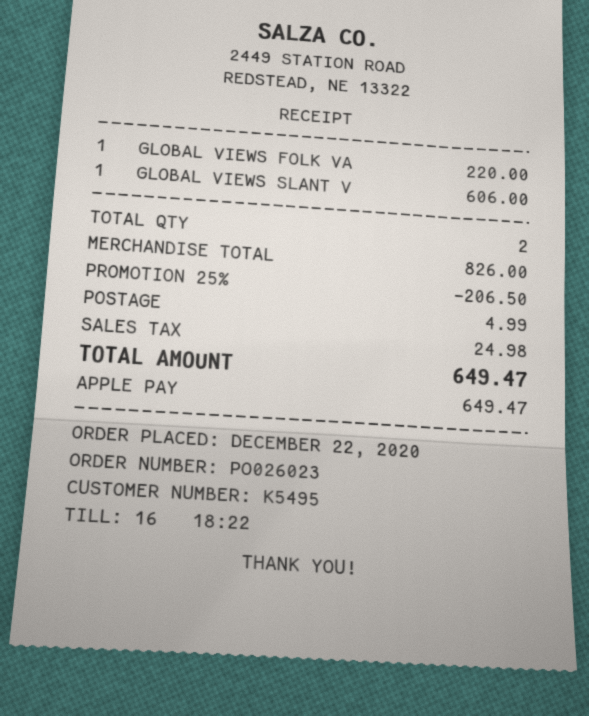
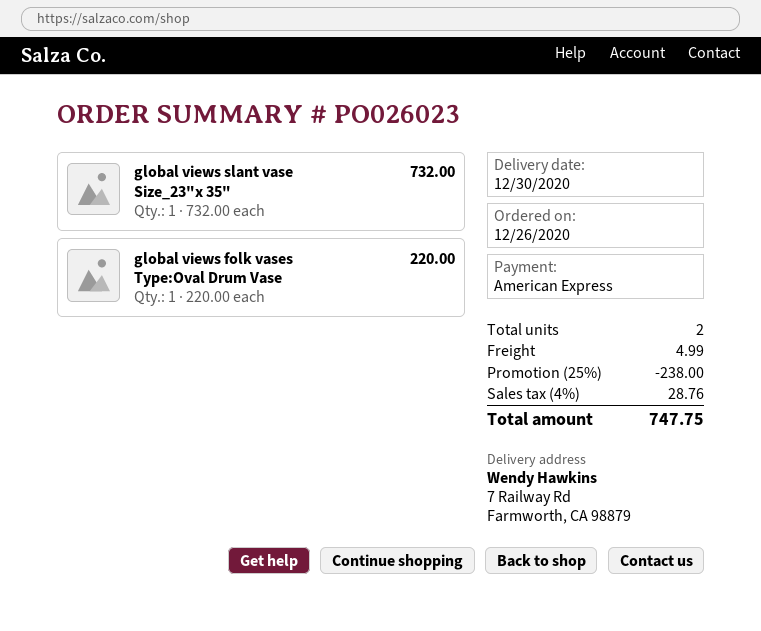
order date: 2020-12-22 -> 2020-12-26
payment method: Apple Pay -> American Express
GLOBAL VIEWS SLANT V: 1 x 606.00 = 606.00 -> 1 x 732.00 = 732.00
discount: 25% = 206.50 -> 25% = 238.00
tax: 24.98 -> 28.76
total: 649.47 -> 747.75

